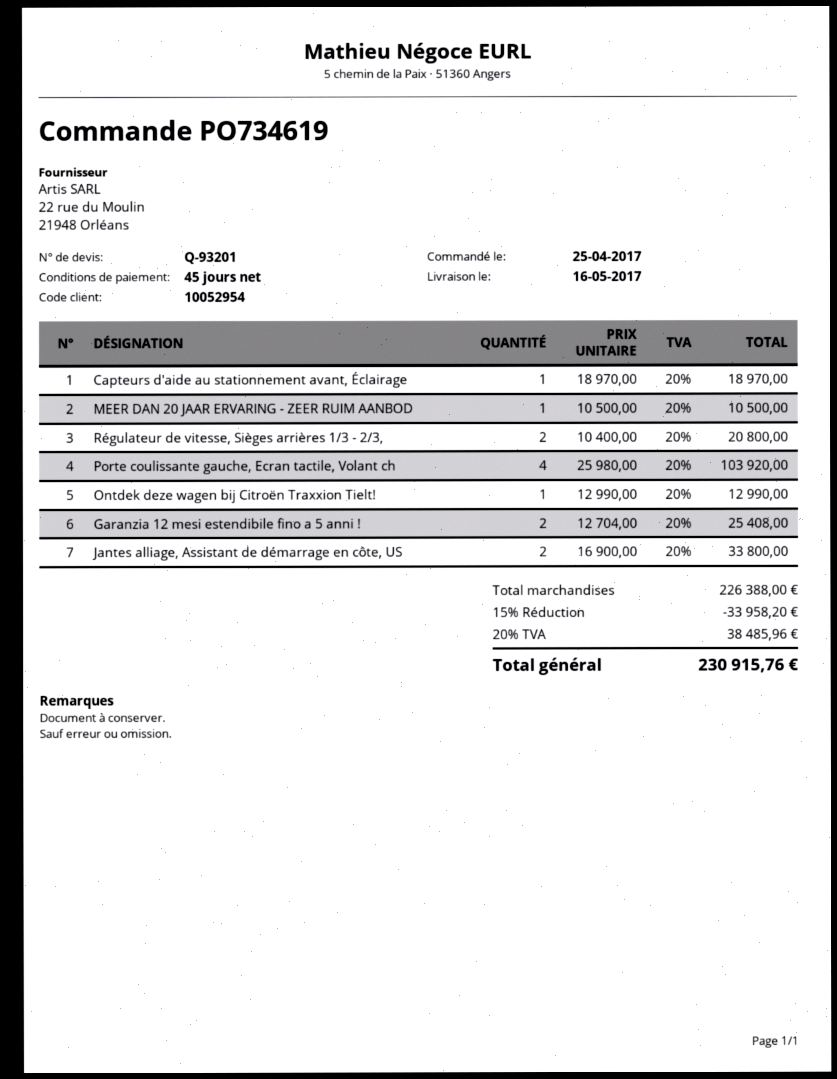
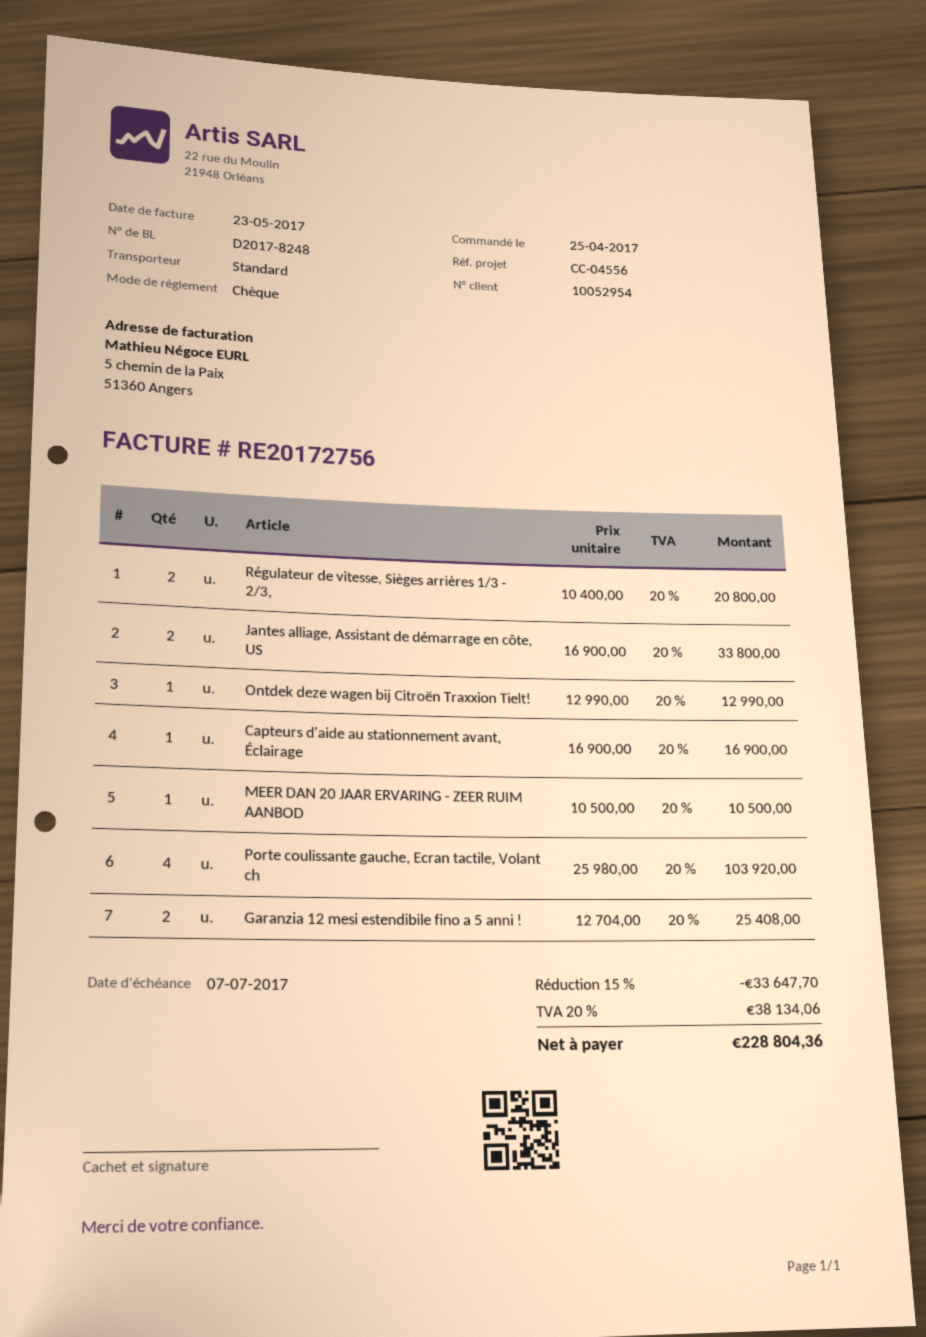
Capteurs d'aide au stationnement avant, Éclairage: 1 x 18970.00 = 18970.00 -> 1 x 16900.00 = 16900.00
discount: 15% = 33958.20 -> 15% = 33647.70
tax: 20% = 38485.96 -> 20% = 38134.06
total: 230915.76 -> 228804.36

